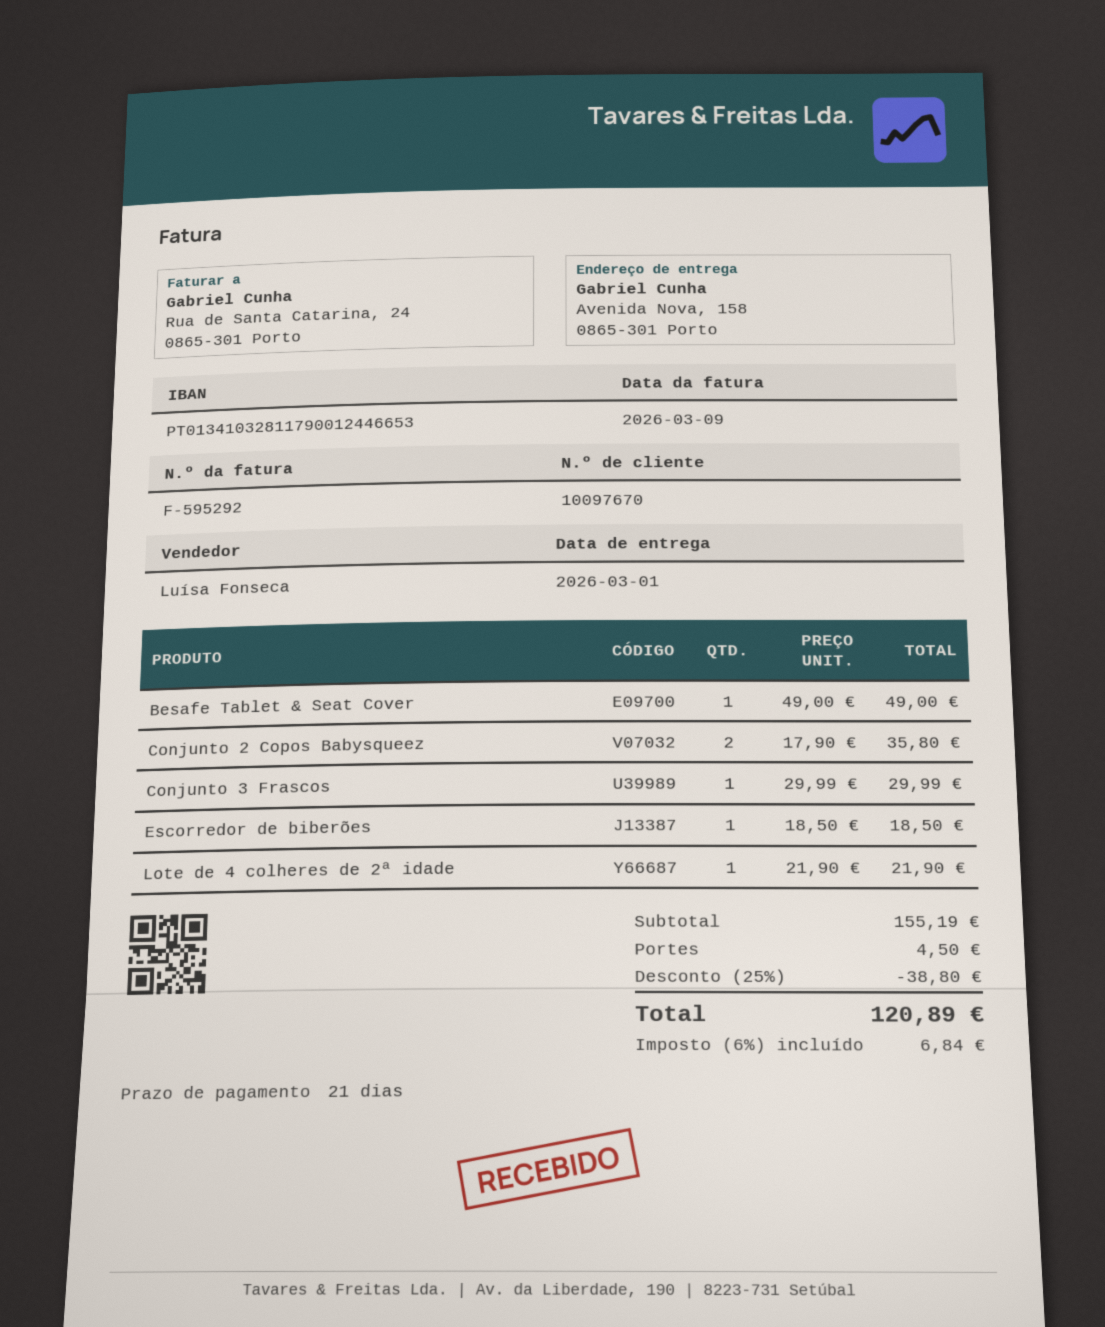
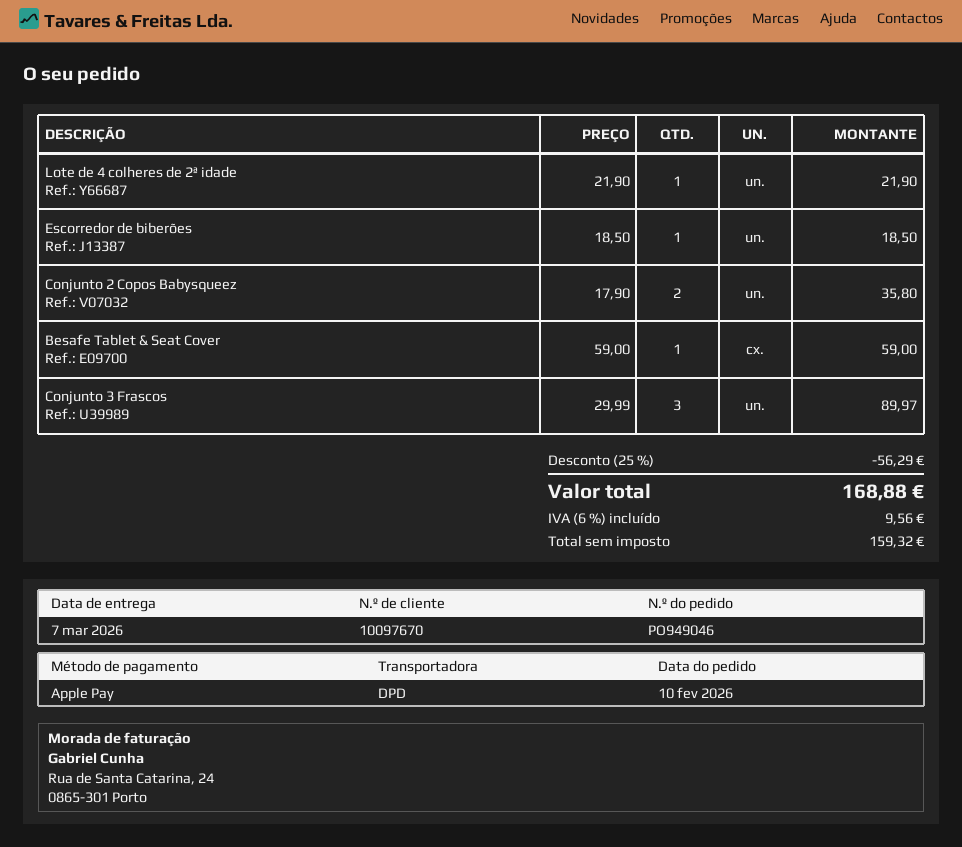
delivery date: 2026-03-01 -> 2026-03-07
Besafe Tablet & Seat Cover: 1 x 49.00 = 49.00 -> 1 x 59.00 = 59.00
Conjunto 3 Frascos: 1 x 29.99 = 29.99 -> 3 x 29.99 = 89.97
discount: 25% = 38.80 -> 25% = 56.29
shipping: 4.50 -> none
tax: 6% = 6.84 -> 6% = 9.56
total: 120.89 -> 168.88

